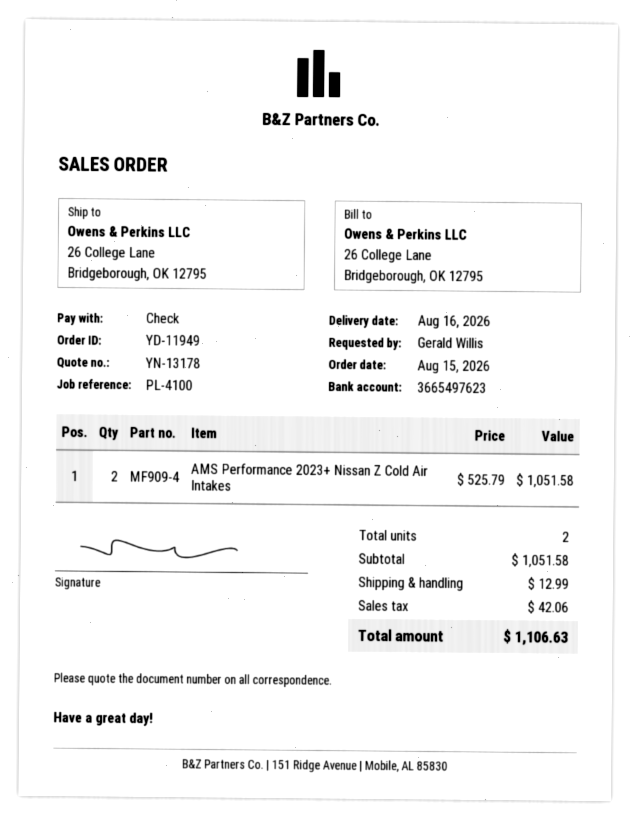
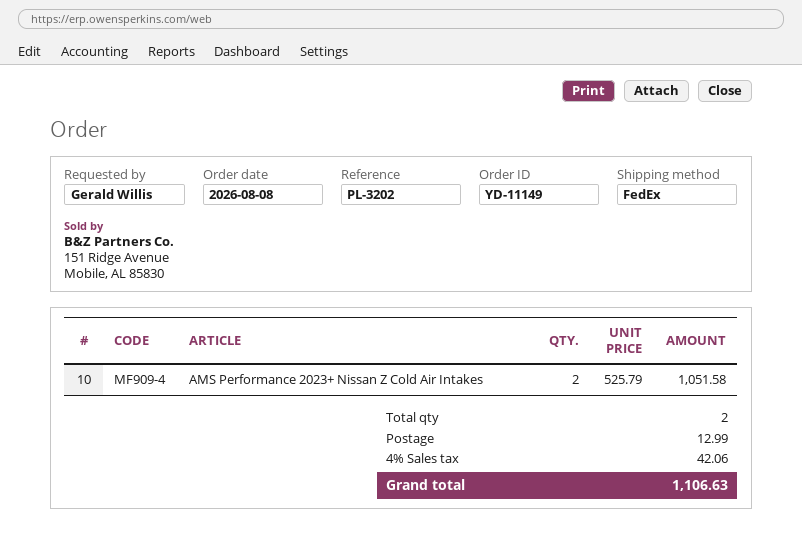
order number: YD-11949 -> YD-11149
order date: 2026-08-15 -> 2026-08-08
reference: PL-4100 -> PL-3202

